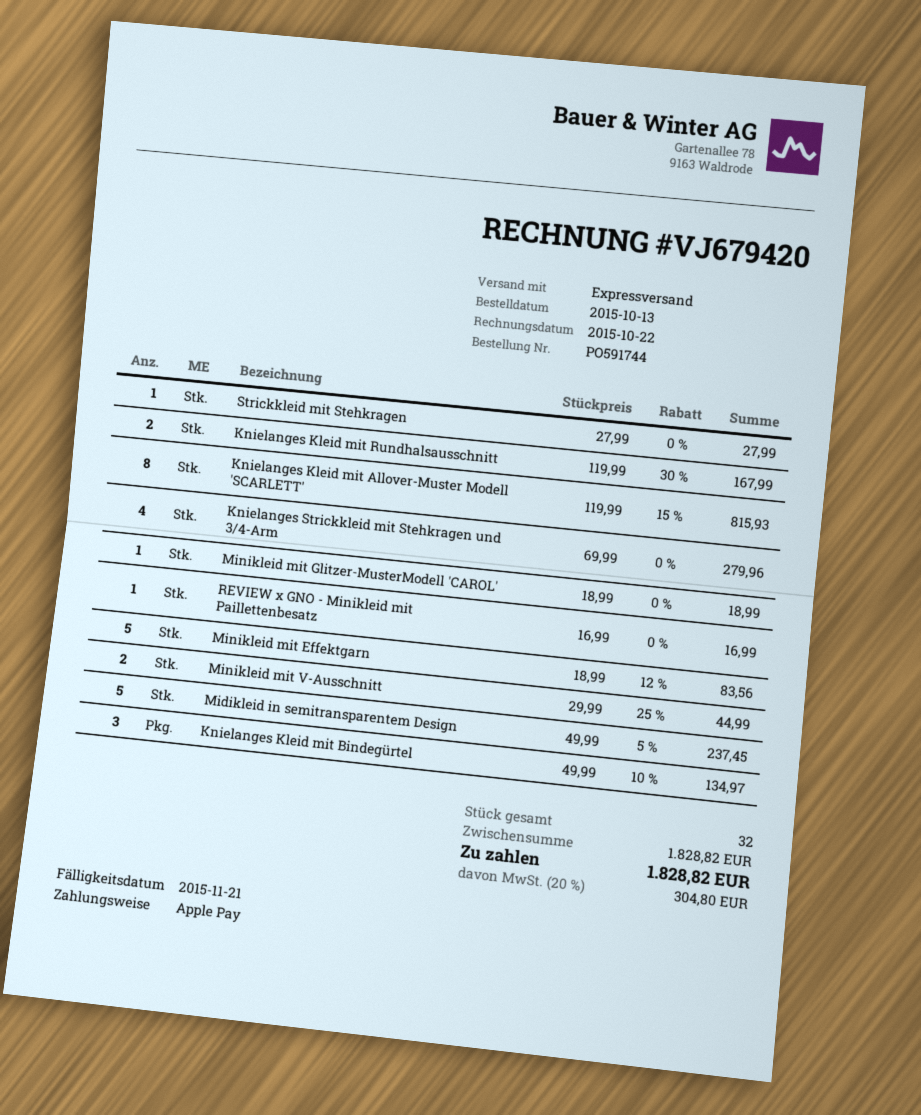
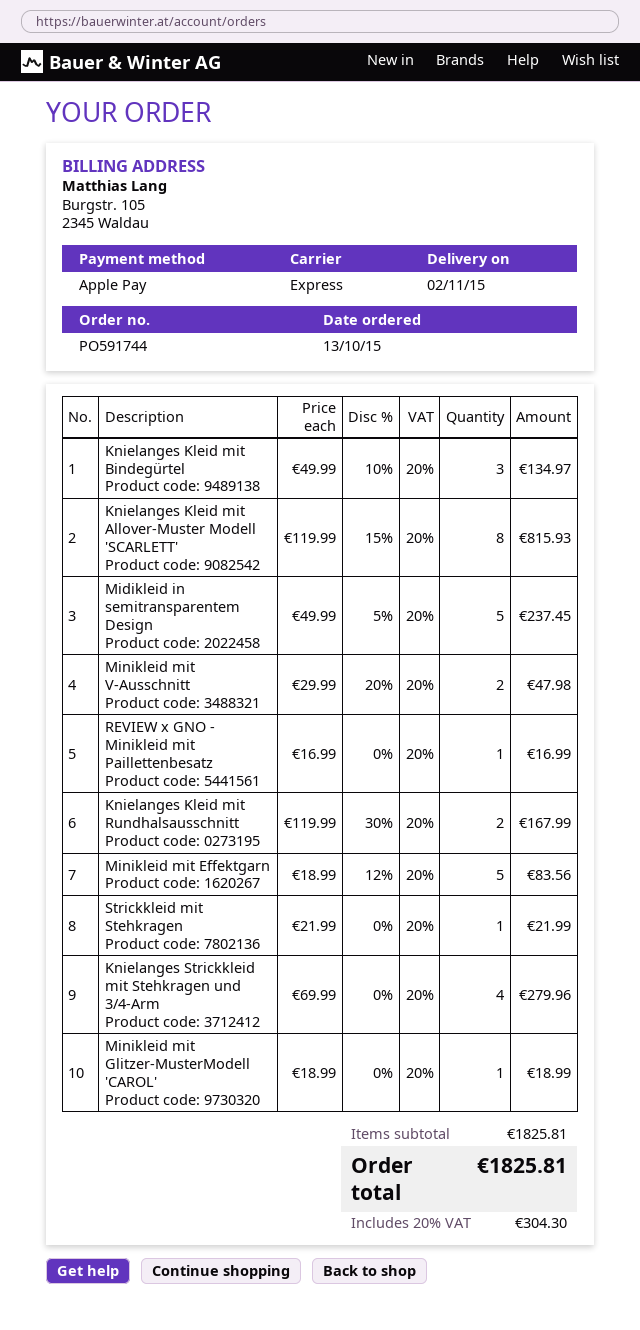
Strickkleid mit Stehkragen: 1 x 27.99 = 27.99 -> 1 x 21.99 = 21.99
Minikleid mit V-Ausschnitt: 2 x 29.99 - 25% = 44.99 -> 2 x 29.99 - 20% = 47.98
subtotal: 1828.82 -> 1825.81
tax: 20% = 304.80 -> 20% = 304.30
total: 1828.82 -> 1825.81

